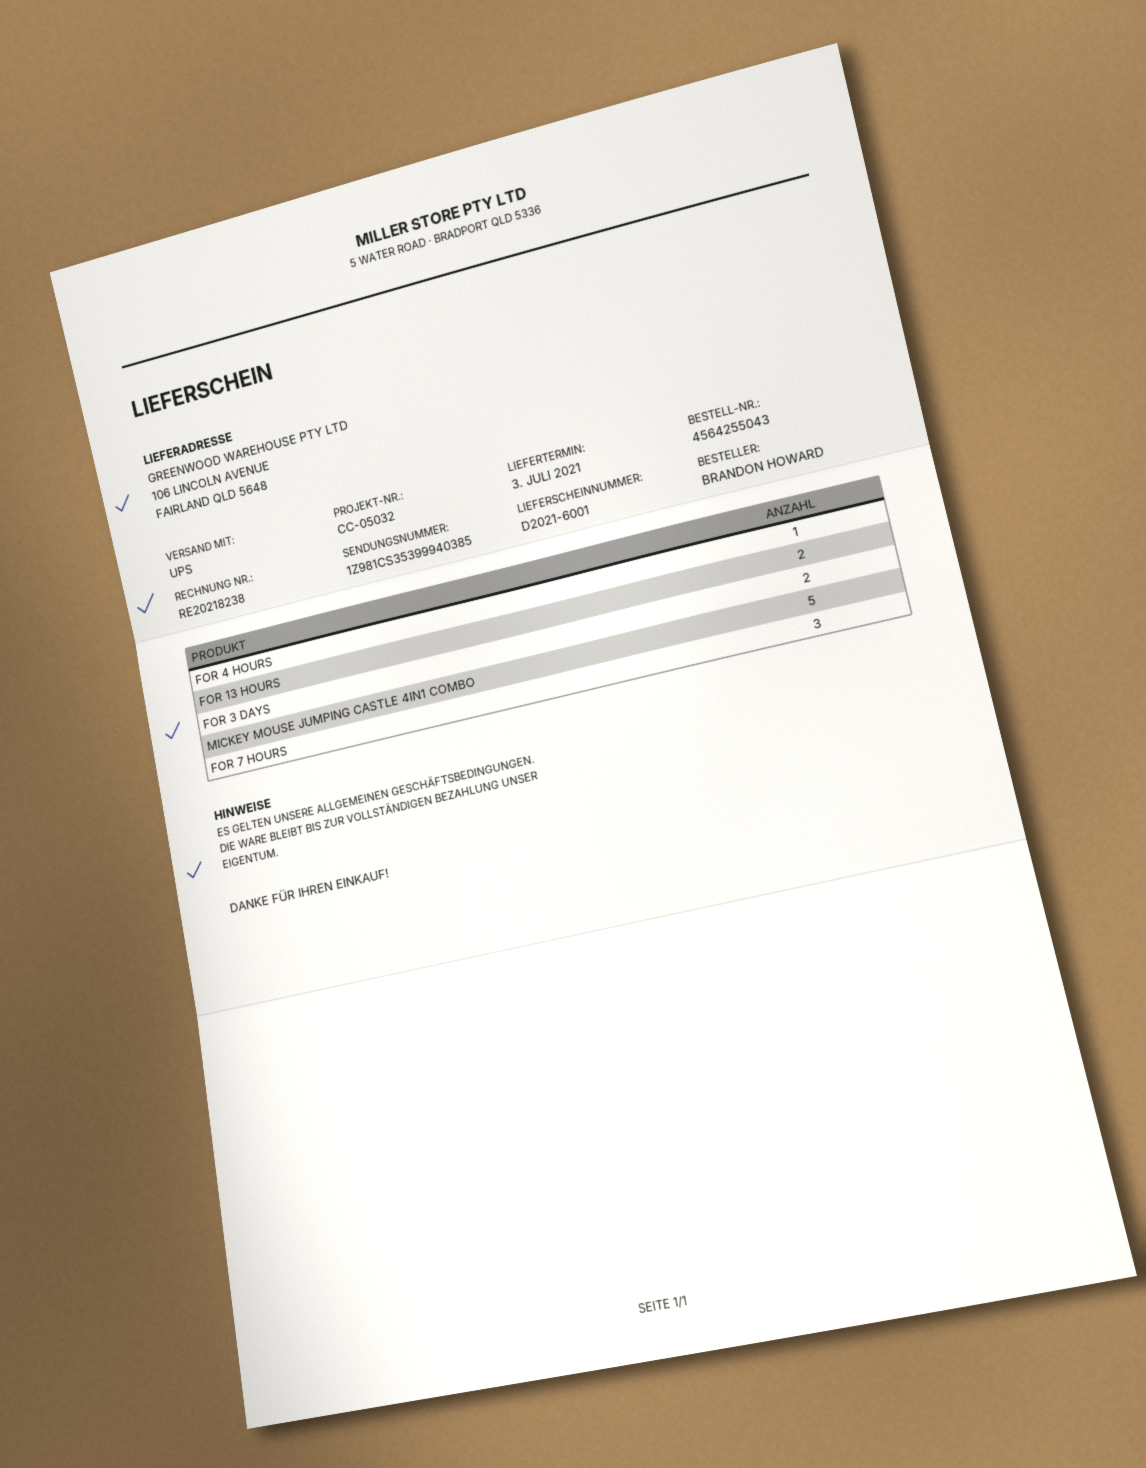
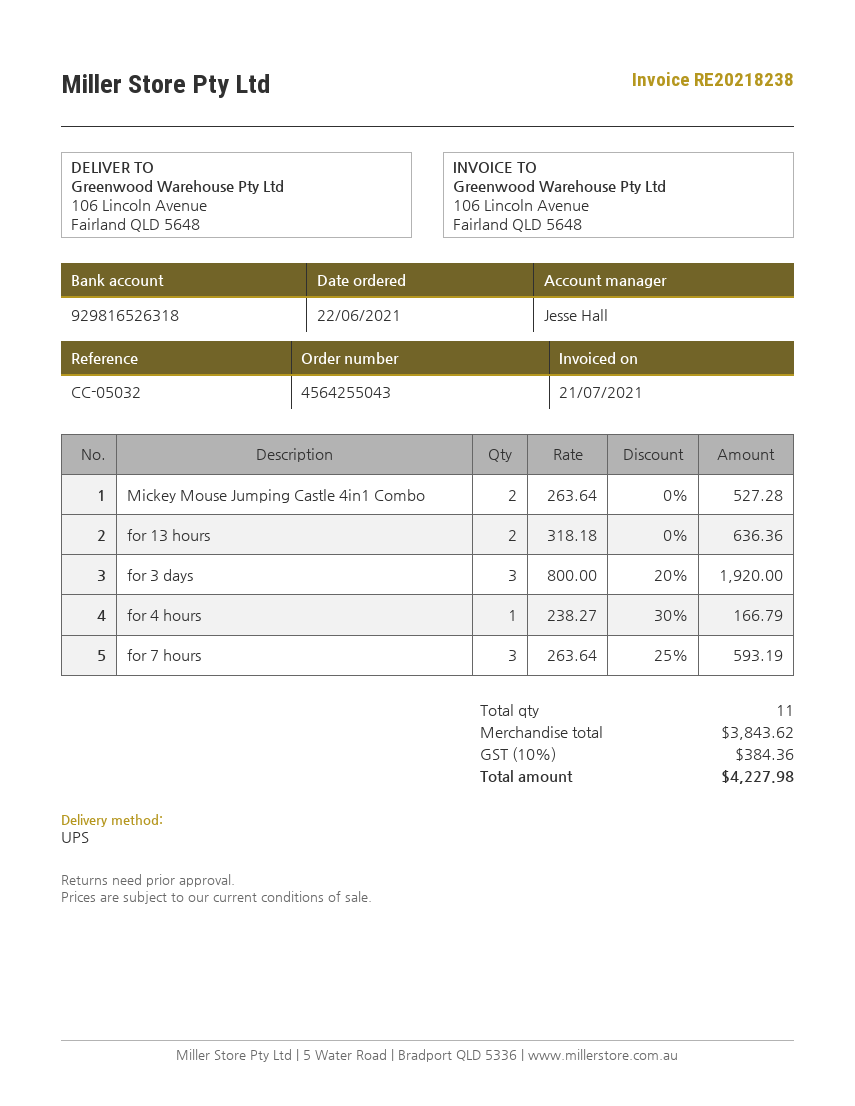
FOR 3 DAYS: 2 -> 3
MICKEY MOUSE JUMPING CASTLE 4IN1 COMBO: 5 -> 2

